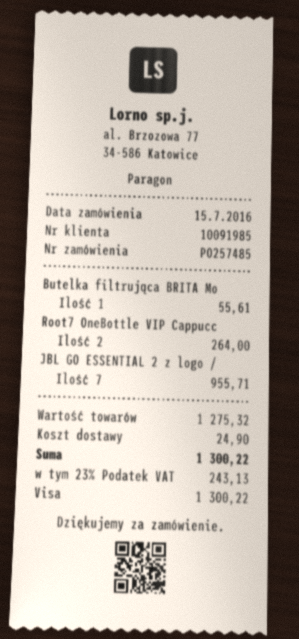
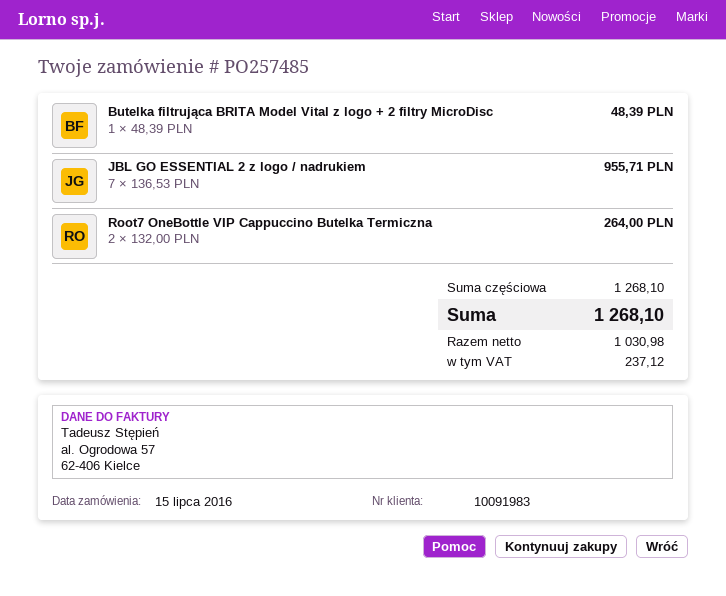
customer number: 10091985 -> 10091983
Butelka filtrująca BRITA Mo: 1 for 55.61 -> 1 for 48.39
subtotal: 1275.32 -> 1268.10
shipping: 24.90 -> none
tax: 243.13 -> 237.12
total: 1300.22 -> 1268.10

